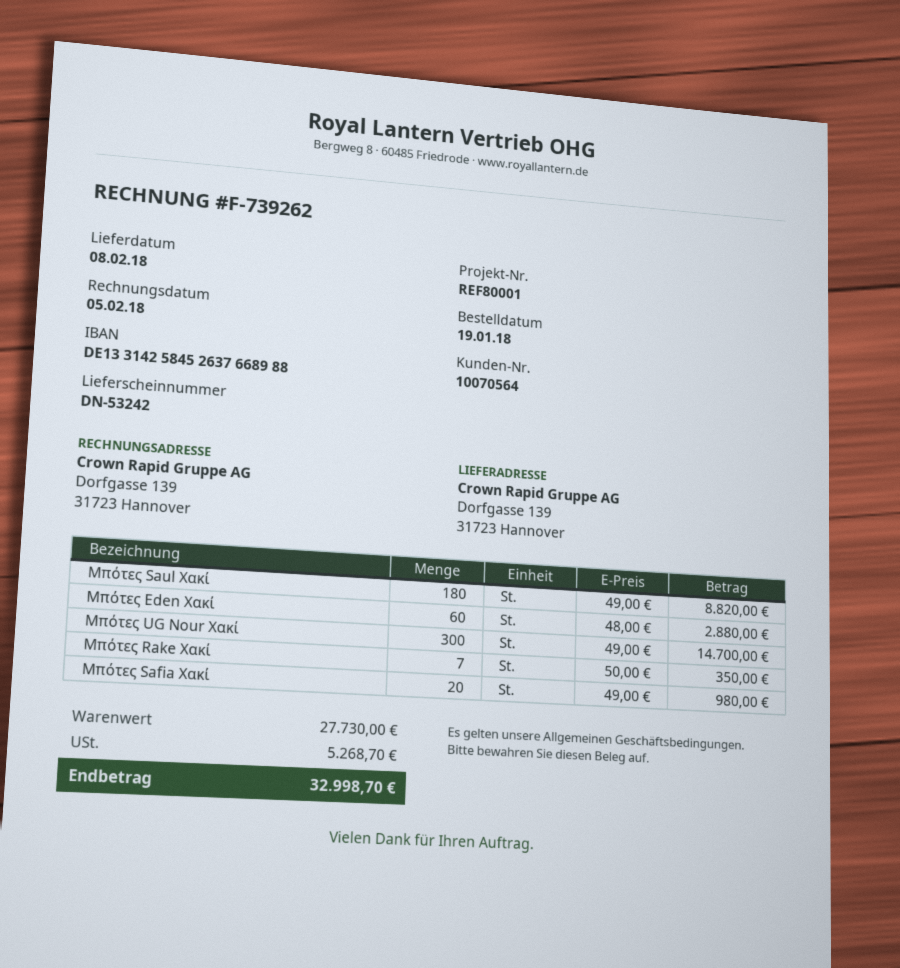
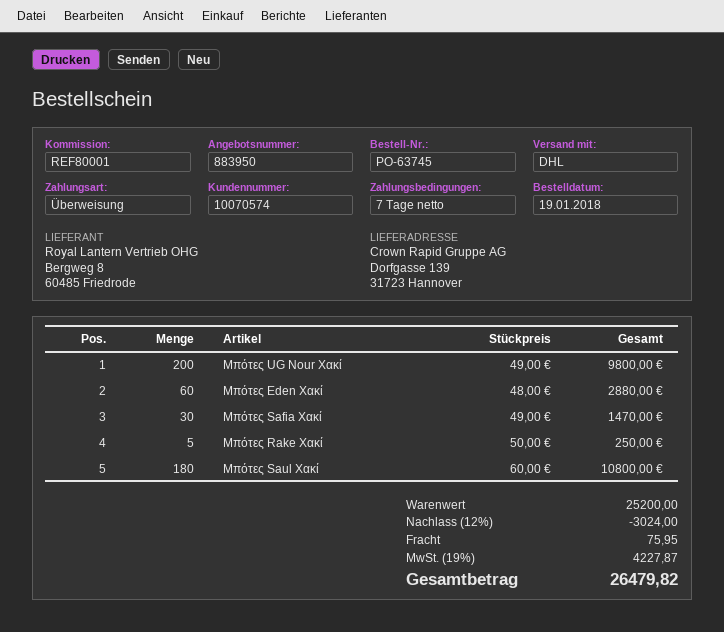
customer number: 10070564 -> 10070574
Μπότες Saul Χακί: 180 x 49.00 = 8820.00 -> 180 x 60.00 = 10800.00
Μπότες UG Nour Χακί: 300 x 49.00 = 14700.00 -> 200 x 49.00 = 9800.00
Μπότες Rake Χακί: 7 x 50.00 = 350.00 -> 5 x 50.00 = 250.00
Μπότες Safia Χακί: 20 x 49.00 = 980.00 -> 30 x 49.00 = 1470.00
subtotal: 27730.00 -> 25200.00
discount: none -> 12% = 3024.00
shipping: none -> 75.95
tax: 5268.70 -> 4227.87
total: 32998.70 -> 26479.82

